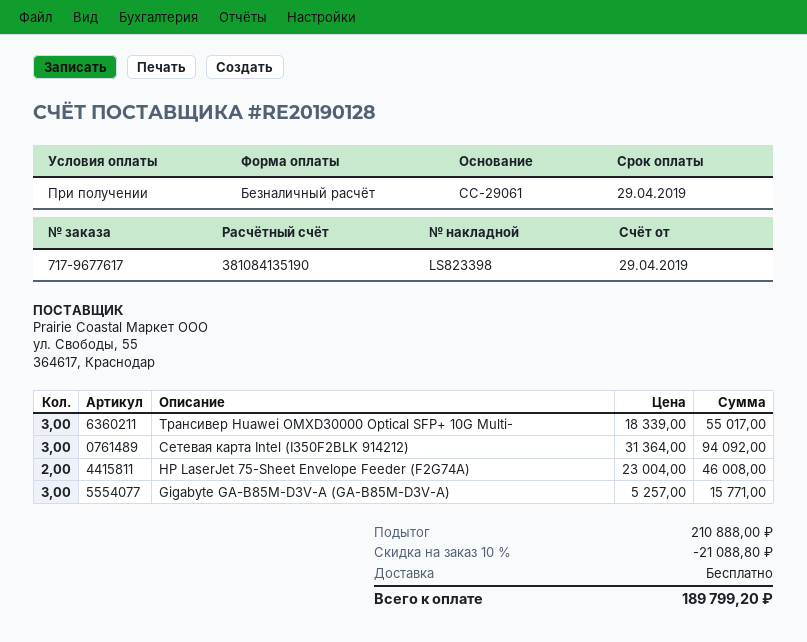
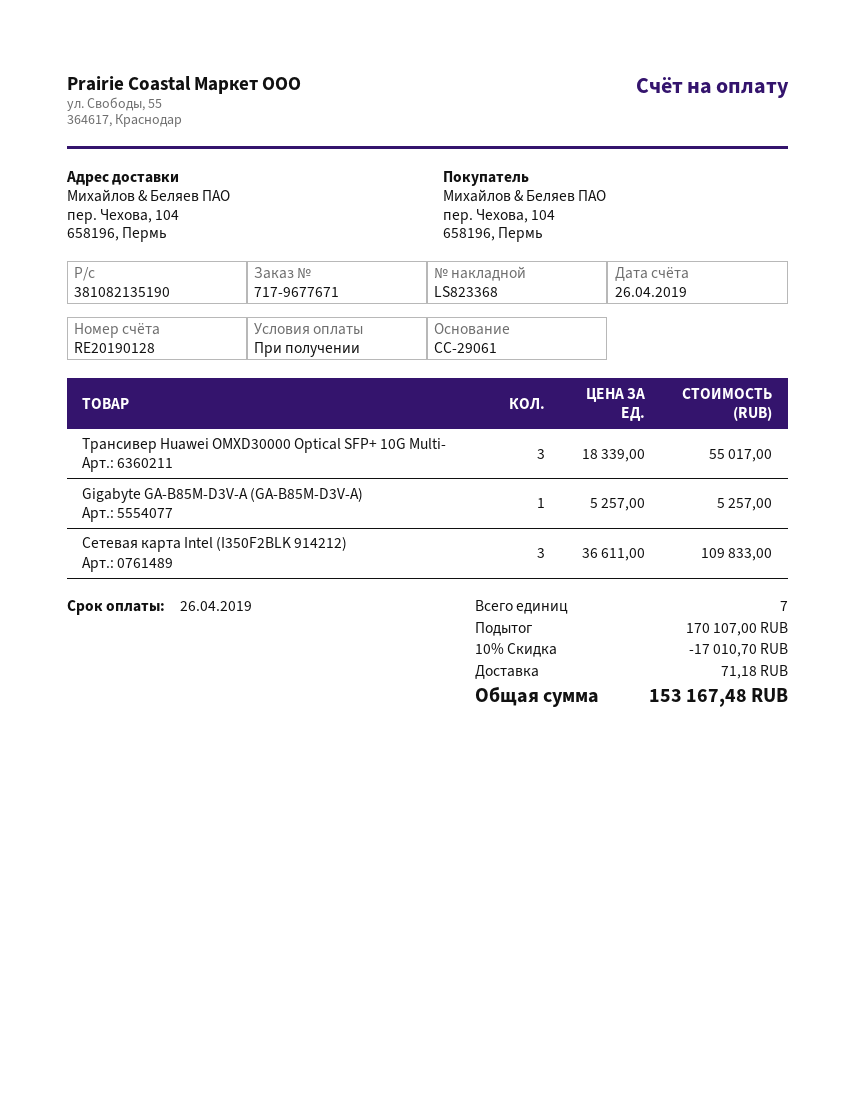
order number: 717-9677617 -> 717-9677671
delivery note number: LS823398 -> LS823368
invoice date: 2019-04-29 -> 2019-04-26
due date: 2019-04-29 -> 2019-04-26
bank account: 381084135190 -> 381082135190
Сетевая карта Intel (I350F2BLK 914212): 3 x 31364.00 = 94092.00 -> 3 x 36611.00 = 109833.00
HP LaserJet 75-Sheet Envelope Feeder (F2G74A): 2 x 23004.00 = 46008.00 -> none
Gigabyte GA-B85M-D3V-A (GA-B85M-D3V-A): 3 x 5257.00 = 15771.00 -> 1 x 5257.00 = 5257.00
subtotal: 210888.00 -> 170107.00
discount: 10% = 21088.80 -> 10% = 17010.70
shipping: 0.00 -> 71.18
total: 189799.20 -> 153167.48

